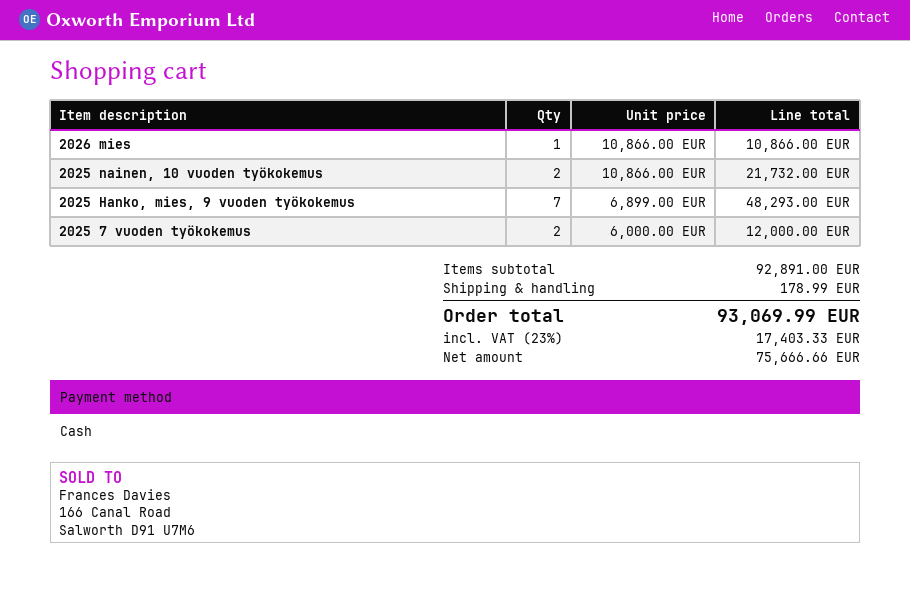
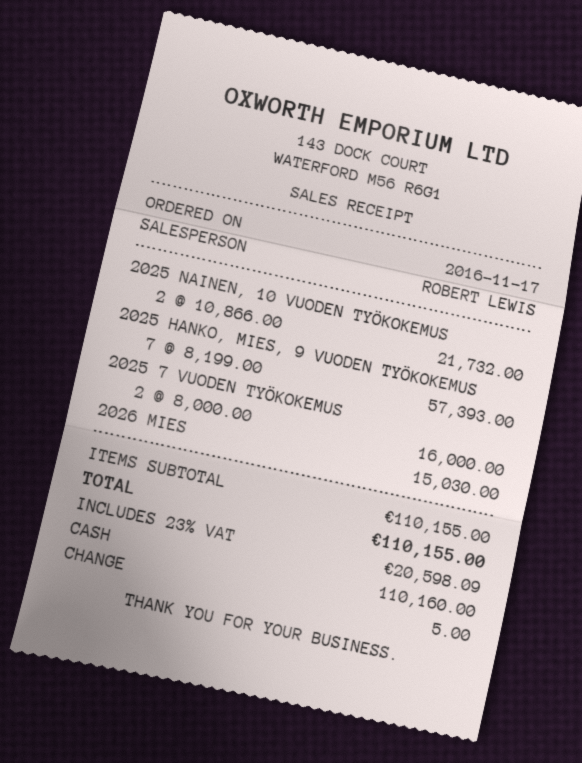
2026 mies: 1 x 10866.00 = 10866.00 -> 1 x 15030.00 = 15030.00
2025 Hanko, mies, 9 vuoden työkokemus: 7 x 6899.00 = 48293.00 -> 7 x 8199.00 = 57393.00
2025 7 vuoden työkokemus: 2 x 6000.00 = 12000.00 -> 2 x 8000.00 = 16000.00
subtotal: 92891.00 -> 110155.00
shipping: 178.99 -> none
tax: 23% = 17403.33 -> 23% = 20598.09
total: 93069.99 -> 110155.00

